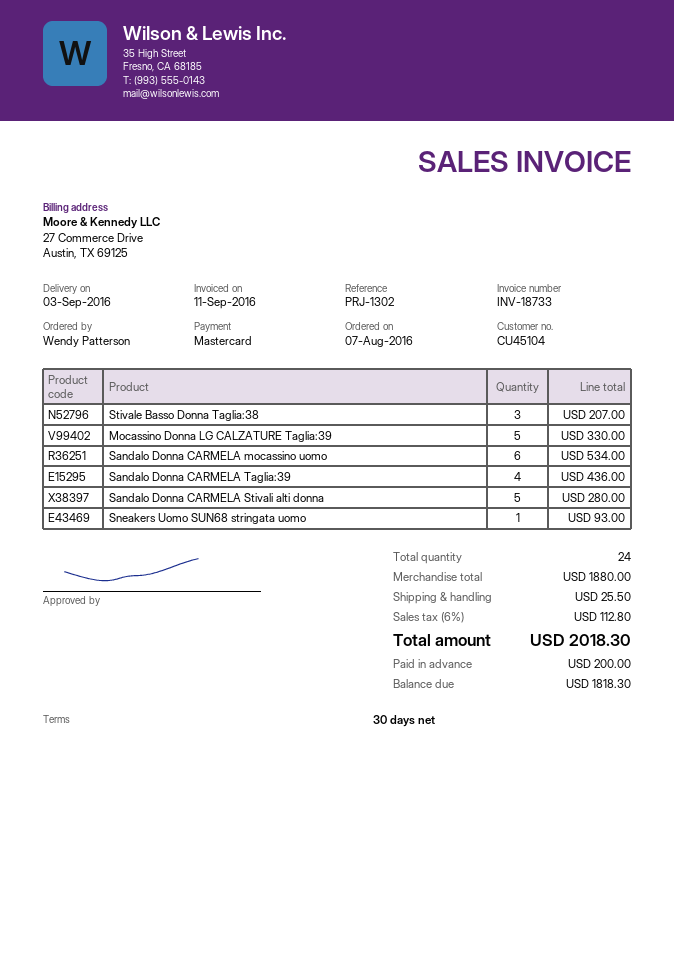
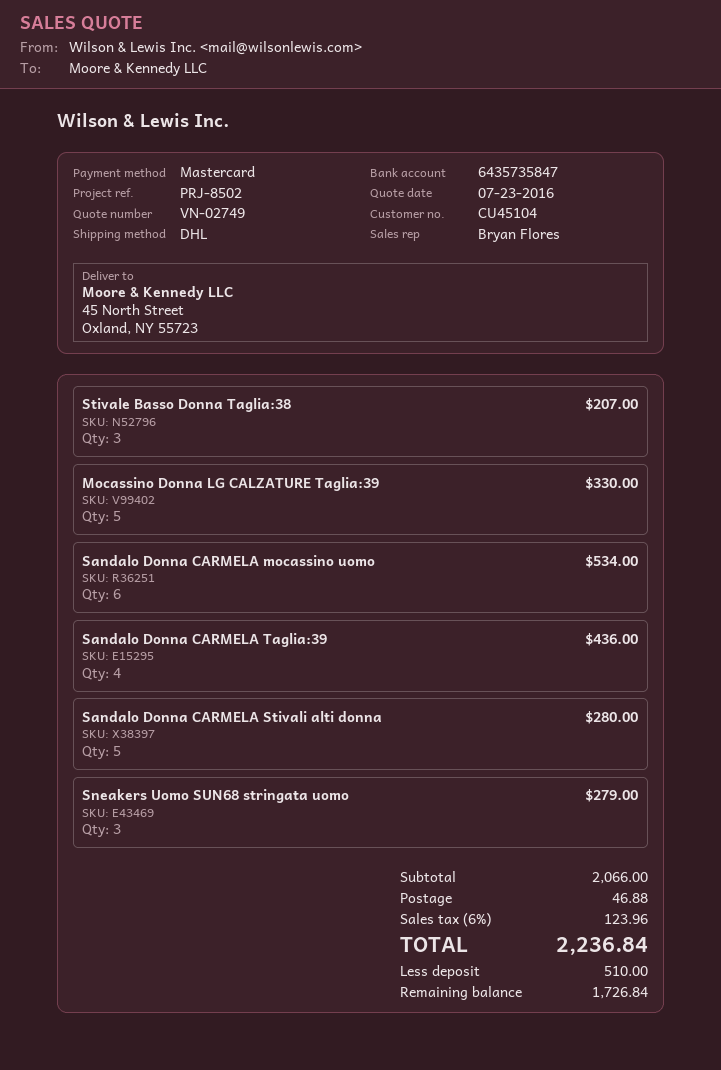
reference: PRJ-1302 -> PRJ-8502
Sneakers Uomo SUN68 stringata uomo: 1 for 93.00 -> 3 for 279.00
subtotal: 1880.00 -> 2066.00
shipping: 25.50 -> 46.88
tax: 6% = 112.80 -> 6% = 123.96
total: 2018.30 -> 2236.84
deposit: 200.00 -> 510.00
balance: 1818.30 -> 1726.84

